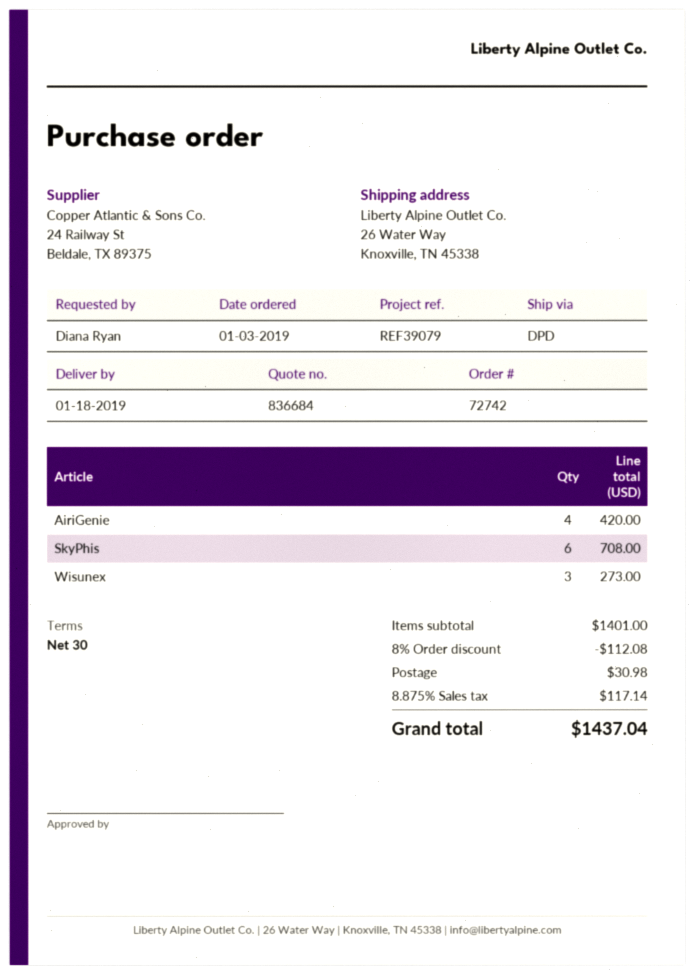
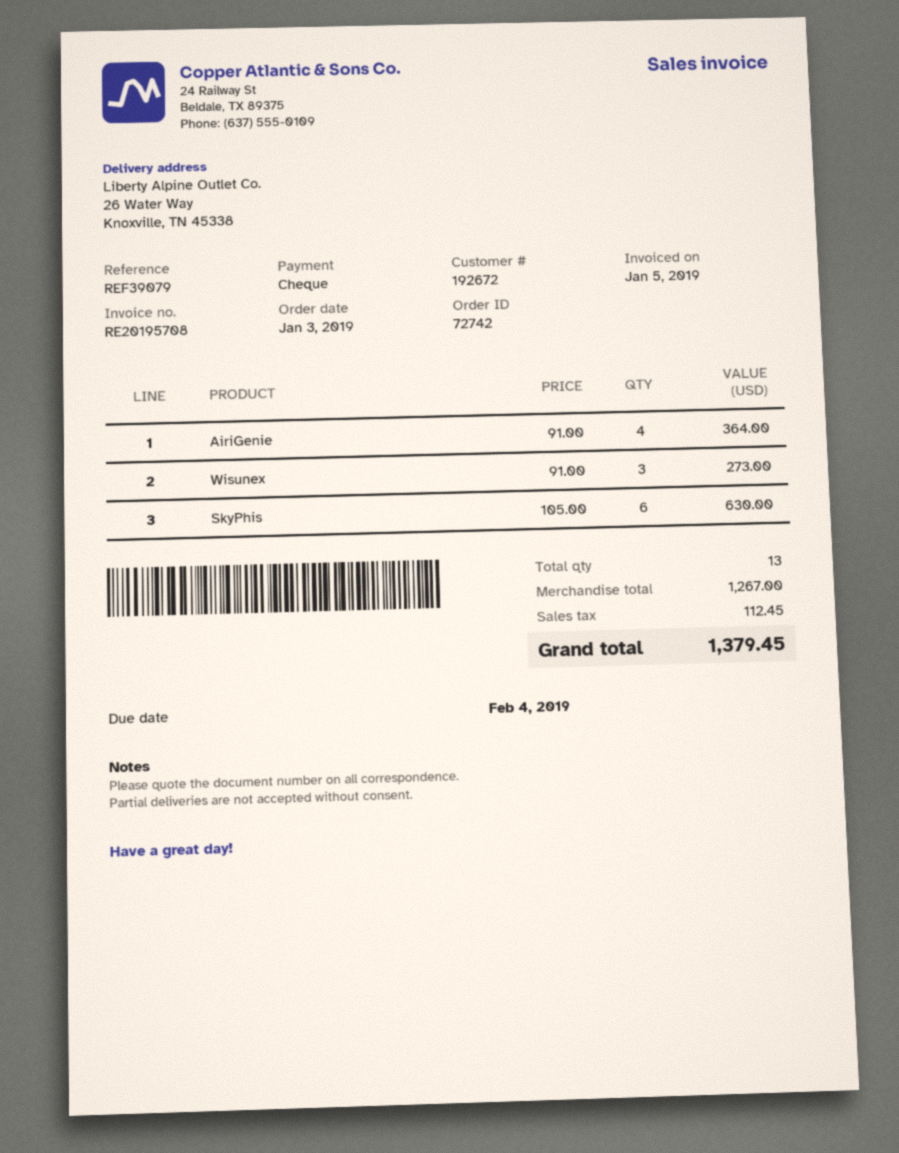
AiriGenie: 4 for 420.00 -> 4 for 364.00
SkyPhis: 6 for 708.00 -> 6 for 630.00
subtotal: 1401.00 -> 1267.00
discount: 8% = 112.08 -> none
shipping: 30.98 -> none
tax: 117.14 -> 112.45
total: 1437.04 -> 1379.45

